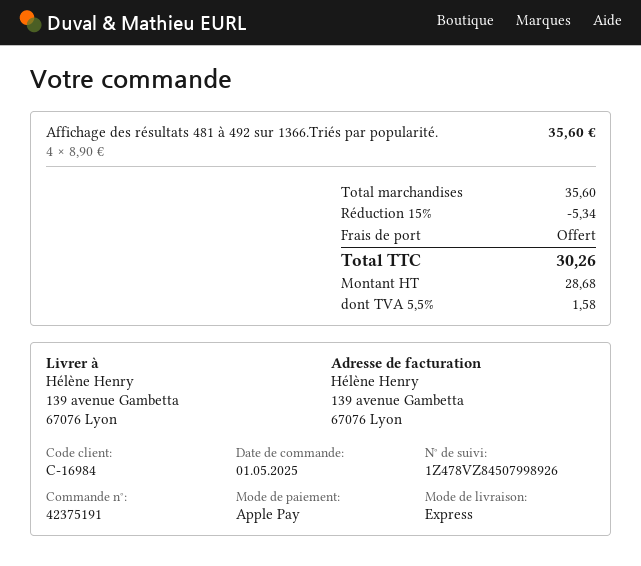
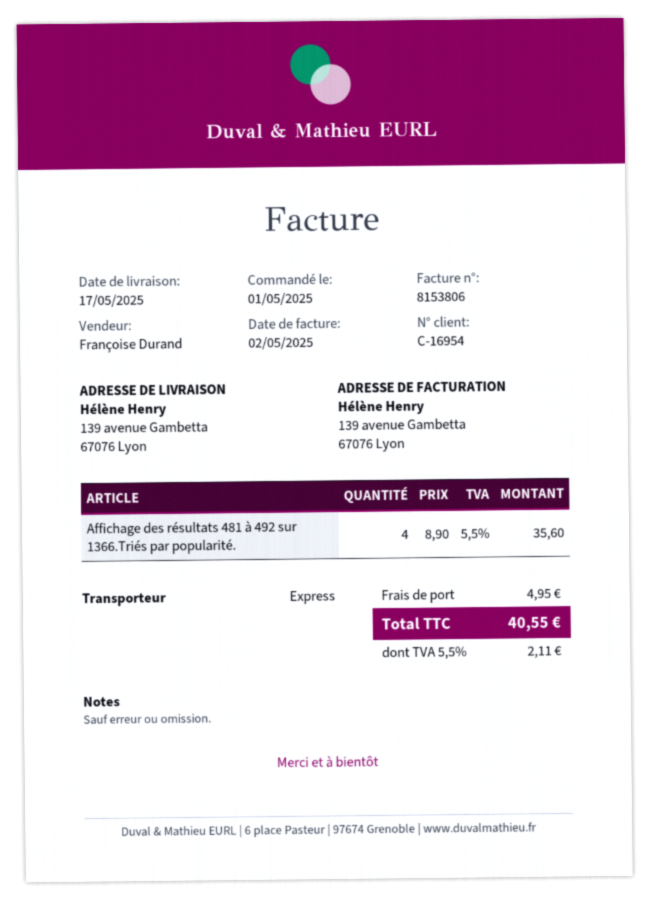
customer number: C-16984 -> C-16954
discount: 15% = 5.34 -> none
shipping: 0.00 -> 4.95
tax: 5.5% = 1.58 -> 5.5% = 2.11
total: 30.26 -> 40.55

